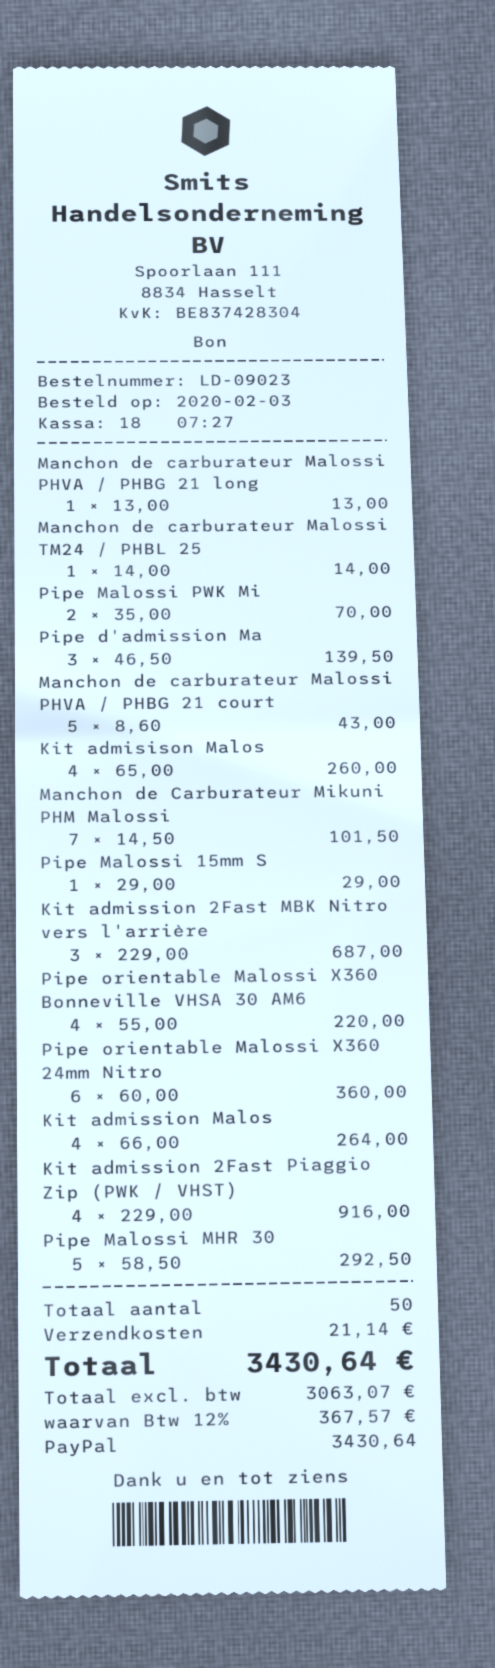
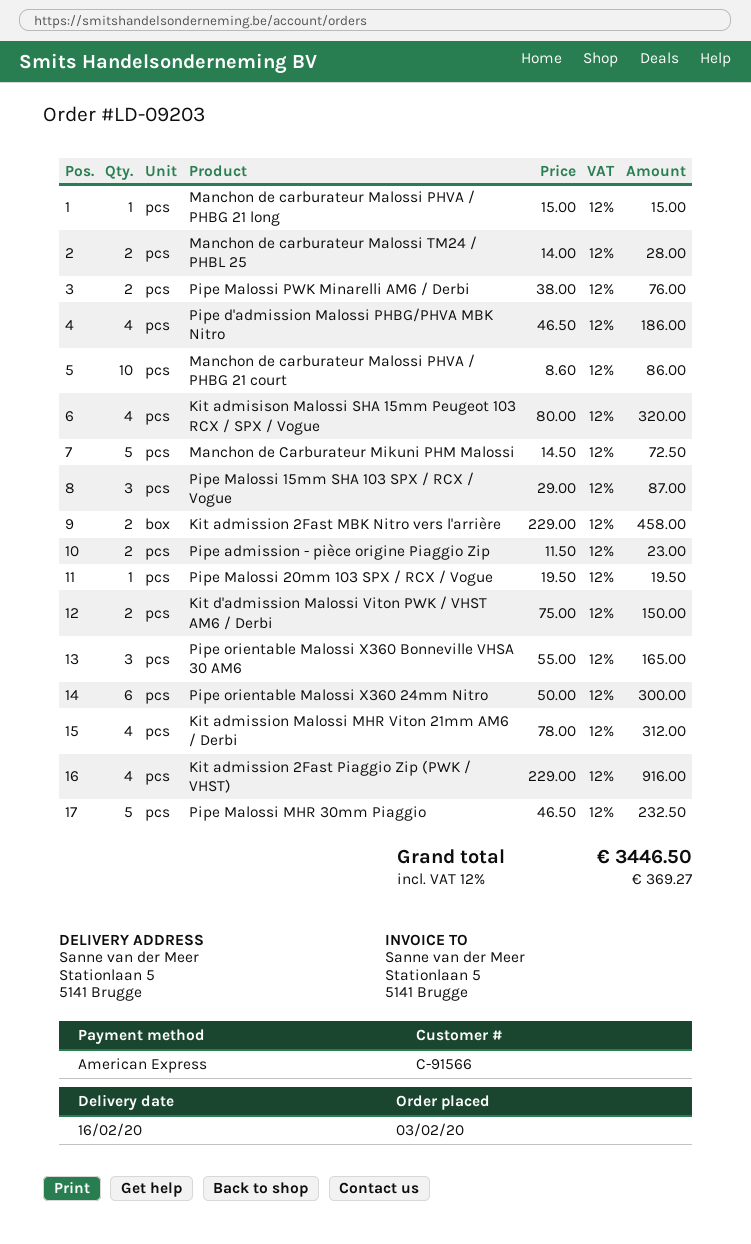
order number: LD-09023 -> LD-09203
payment method: PayPal -> American Express
Manchon de carburateur Malossi PHVA / PHBG 21 long: 1 x 13.00 = 13.00 -> 1 x 15.00 = 15.00
Manchon de carburateur Malossi TM24 / PHBL 25: 1 x 14.00 = 14.00 -> 2 x 14.00 = 28.00
Pipe Malossi PWK Mi: 2 x 35.00 = 70.00 -> 2 x 38.00 = 76.00
Pipe d'admission Ma: 3 x 46.50 = 139.50 -> 4 x 46.50 = 186.00
Manchon de carburateur Malossi PHVA / PHBG 21 court: 5 x 8.60 = 43.00 -> 10 x 8.60 = 86.00
Kit admisison Malos: 4 x 65.00 = 260.00 -> 4 x 80.00 = 320.00
Manchon de Carburateur Mikuni PHM Malossi: 7 x 14.50 = 101.50 -> 5 x 14.50 = 72.50
Pipe Malossi 15mm S: 1 x 29.00 = 29.00 -> 3 x 29.00 = 87.00
Kit admission 2Fast MBK Nitro vers l'arrière: 3 x 229.00 = 687.00 -> 2 x 229.00 = 458.00
Pipe orientable Malossi X360 Bonneville VHSA 30 AM6: 4 x 55.00 = 220.00 -> 3 x 55.00 = 165.00
Pipe orientable Malossi X360 24mm Nitro: 6 x 60.00 = 360.00 -> 6 x 50.00 = 300.00
Kit admission Malos: 4 x 66.00 = 264.00 -> 4 x 78.00 = 312.00
Pipe Malossi MHR 30: 5 x 58.50 = 292.50 -> 5 x 46.50 = 232.50
Pipe admission - pièce origine Piaggio Zip: none -> 2 x 11.50 = 23.00
Pipe Malossi 20mm 103 SPX / RCX / Vogue: none -> 1 x 19.50 = 19.50
Kit d'admission Malossi Viton PWK / VHST AM6 / Derbi: none -> 2 x 75.00 = 150.00
shipping: 21.14 -> none
tax: 12% = 367.57 -> 12% = 369.27
total: 3430.64 -> 3446.50

